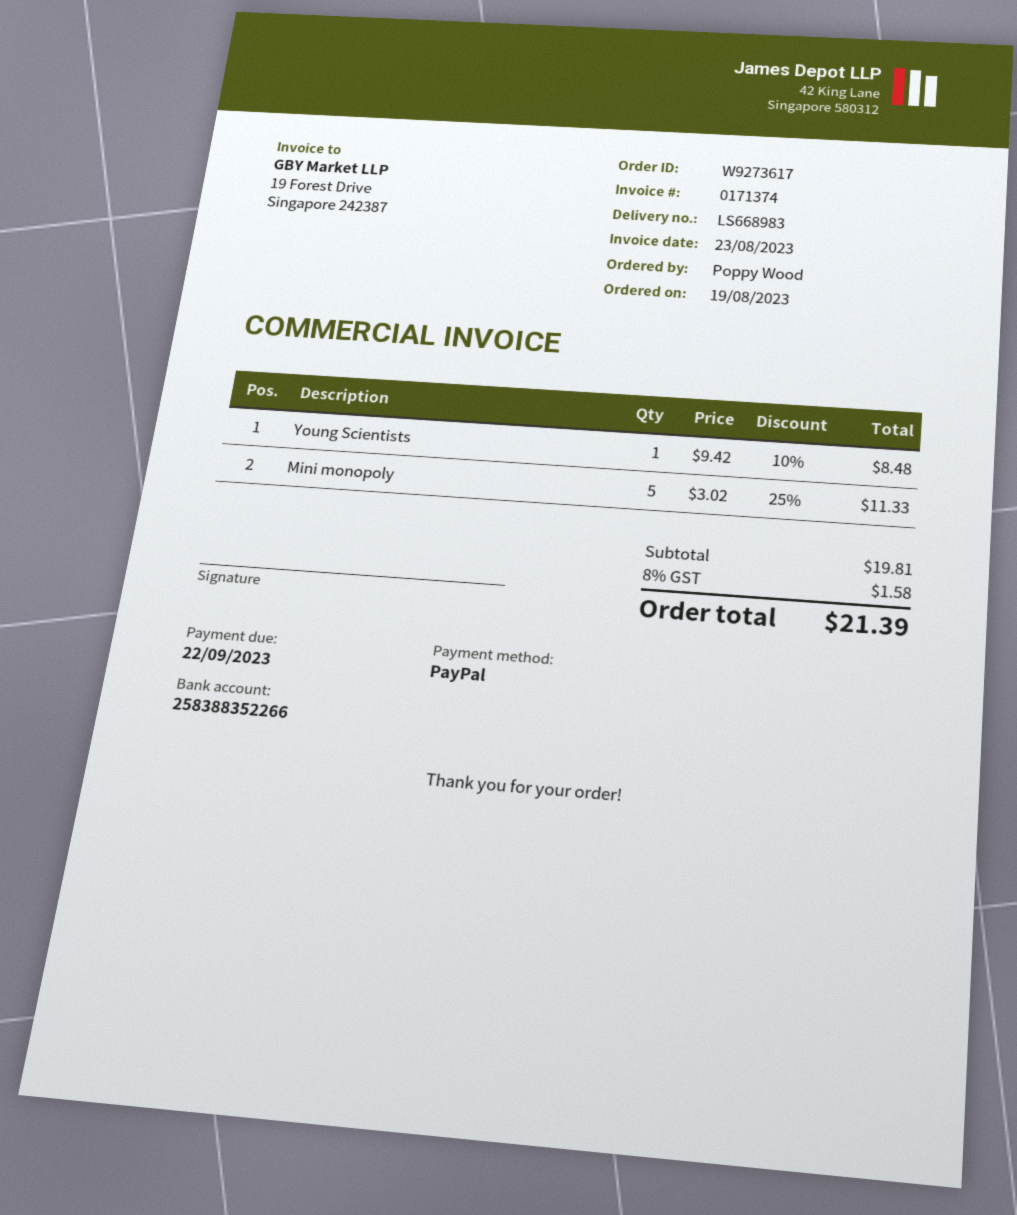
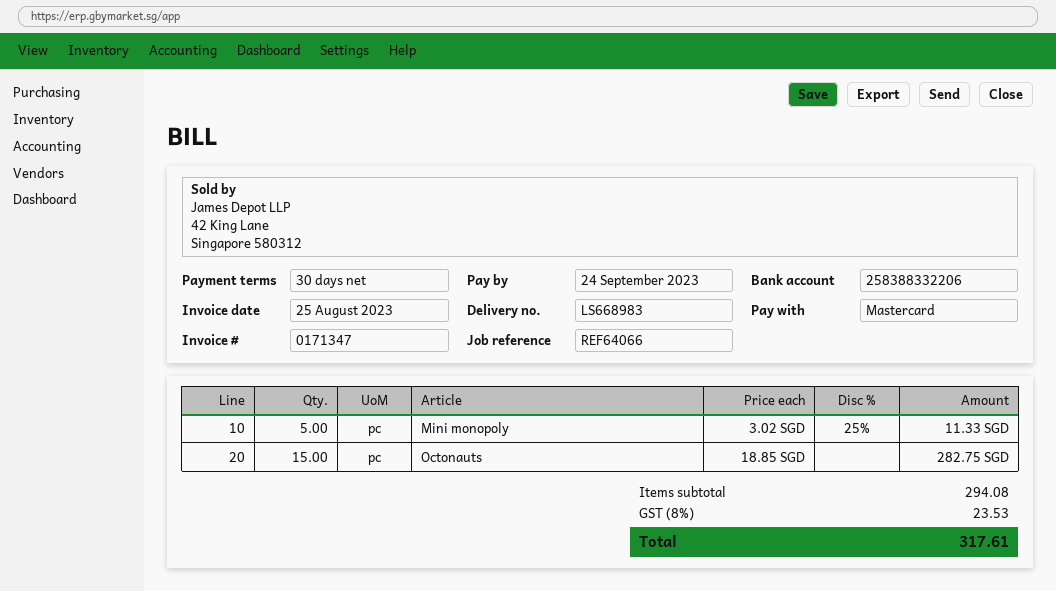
invoice number: 0171374 -> 0171347
invoice date: 2023-08-23 -> 2023-08-25
due date: 2023-09-22 -> 2023-09-24
payment method: PayPal -> Mastercard
bank account: 258388352266 -> 258388332206
Young Scientists: 1 x 9.42 - 10% = 8.48 -> none
Octonauts: none -> 15 x 18.85 = 282.75
subtotal: 19.81 -> 294.08
tax: 8% = 1.58 -> 8% = 23.53
total: 21.39 -> 317.61

